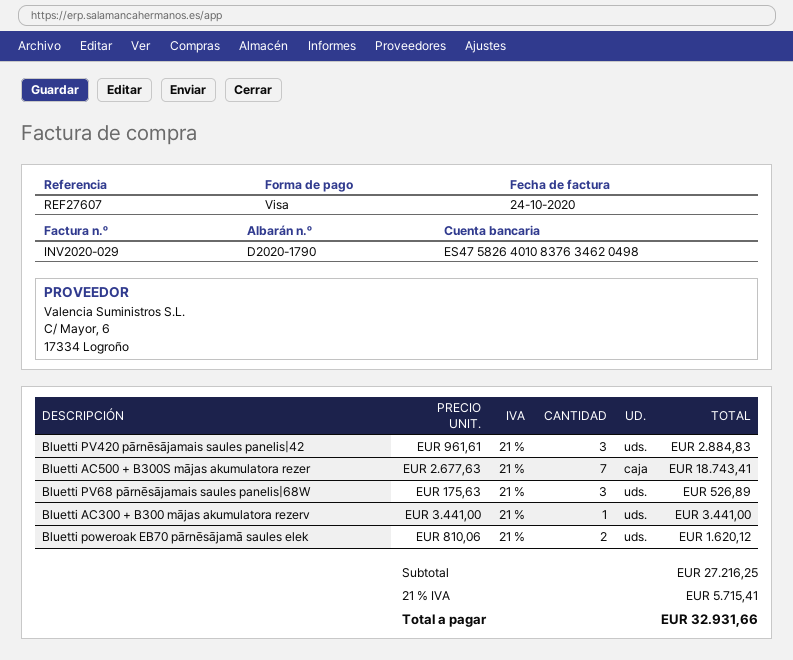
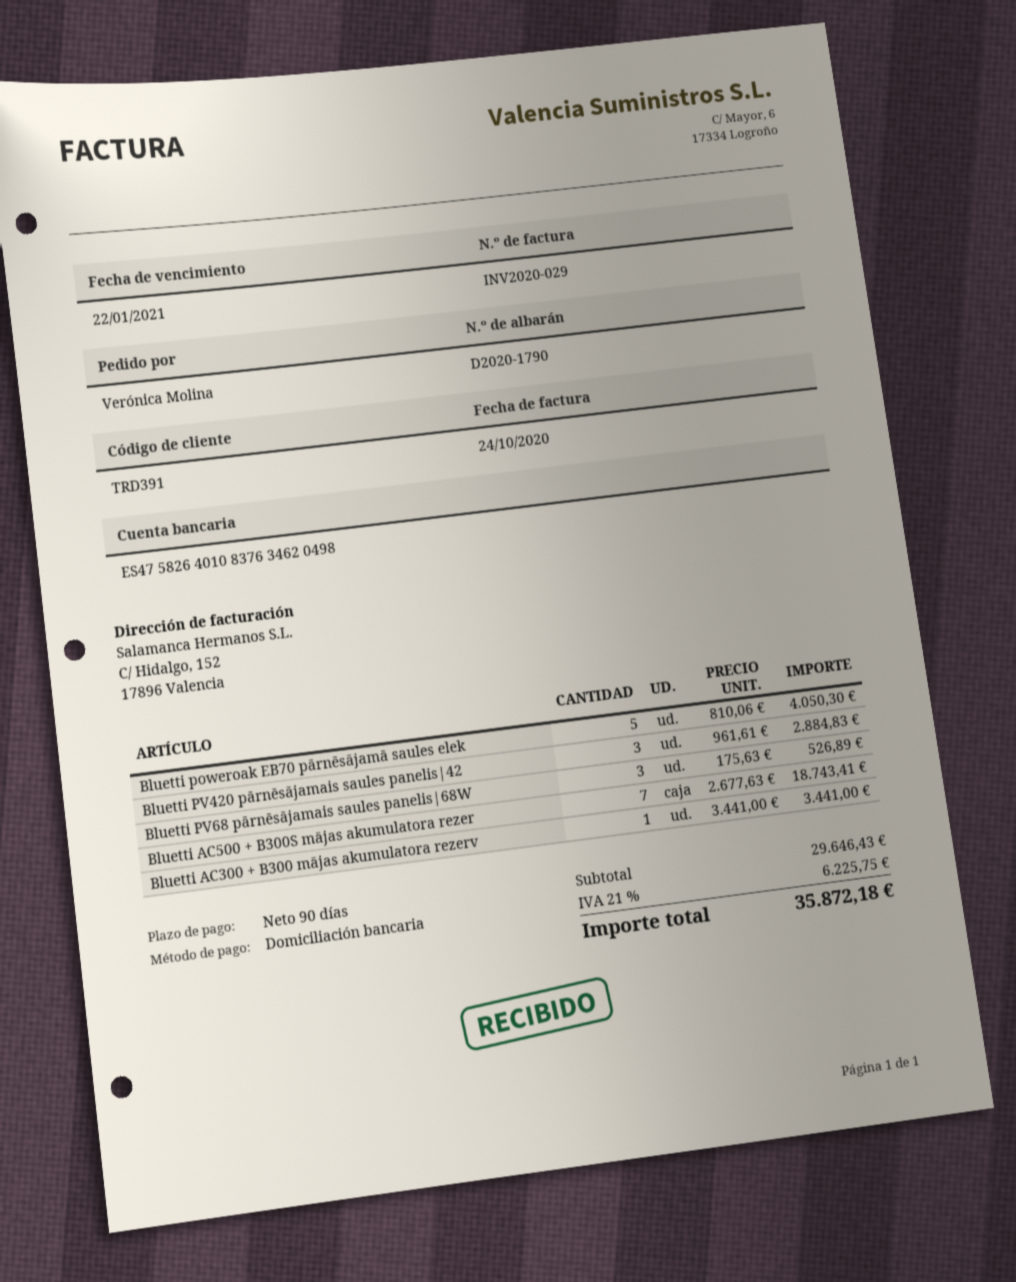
payment method: Visa -> direct debit
Bluetti poweroak EB70 pārnēsājamā saules elek: 2 x 810.06 = 1620.12 -> 5 x 810.06 = 4050.30
subtotal: 27216.25 -> 29646.43
tax: 21% = 5715.41 -> 21% = 6225.75
total: 32931.66 -> 35872.18

